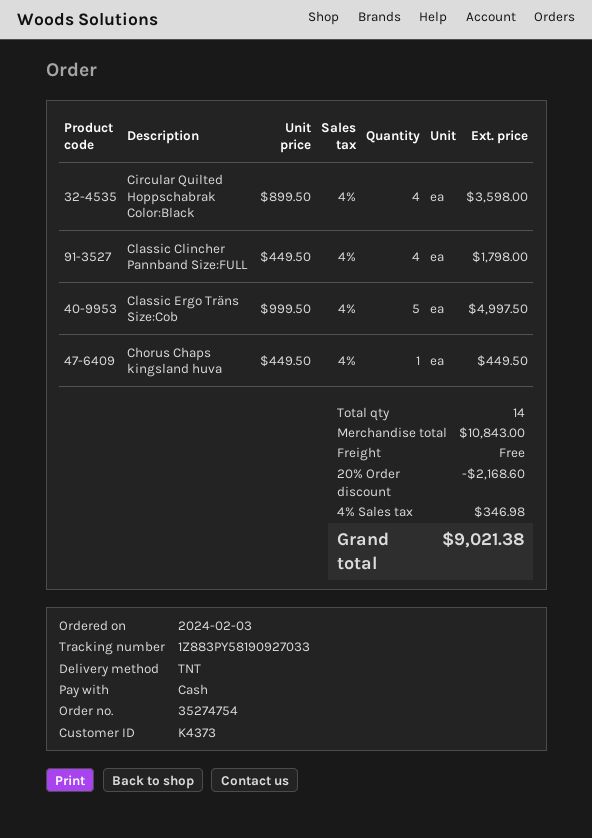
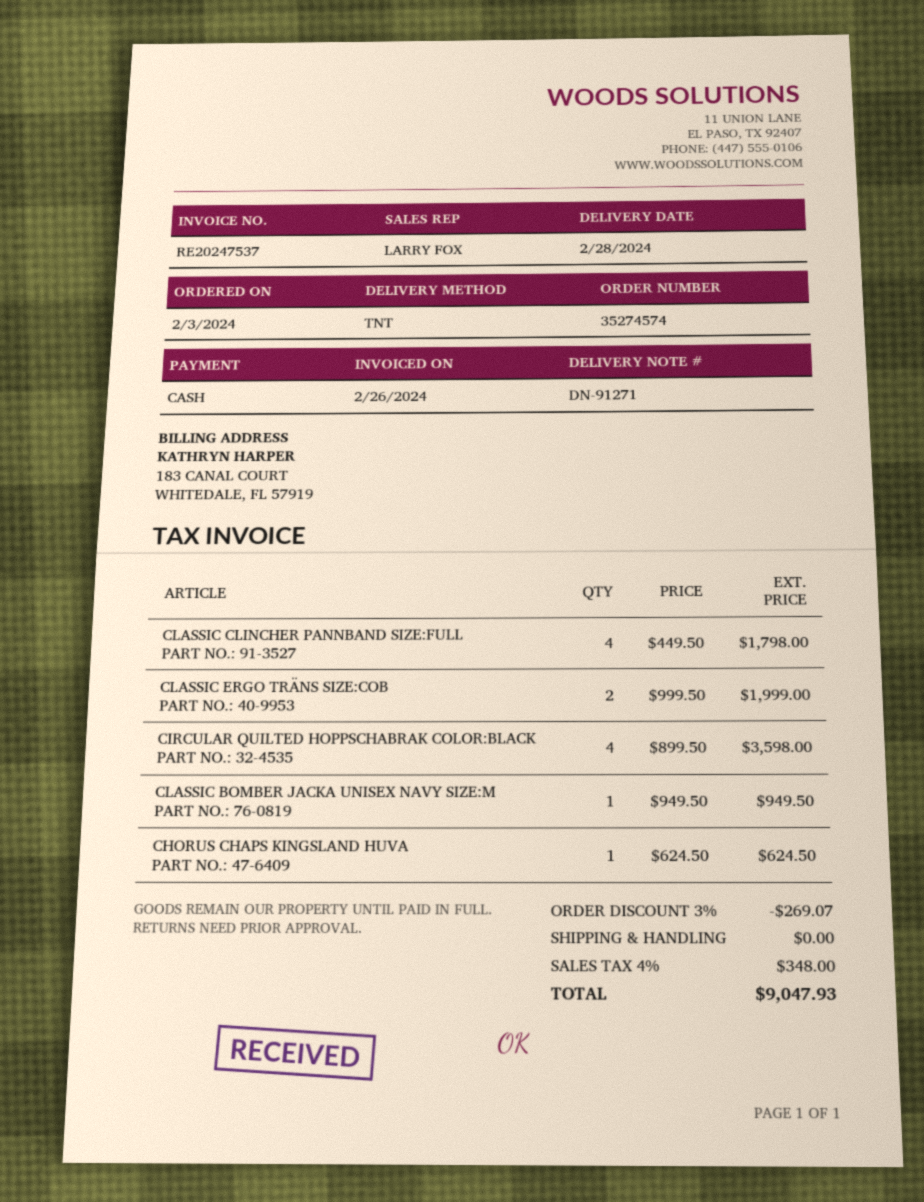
order number: 35274754 -> 35274574
Classic Ergo Träns Size:Cob: 5 x 999.50 = 4997.50 -> 2 x 999.50 = 1999.00
Chorus Chaps kingsland huva: 1 x 449.50 = 449.50 -> 1 x 624.50 = 624.50
CLASSIC BOMBER JACKA UNISEX NAVY SIZE:M: none -> 1 x 949.50 = 949.50
discount: 20% = 2168.60 -> 3% = 269.07
tax: 4% = 346.98 -> 4% = 348.00
total: 9021.38 -> 9047.93

